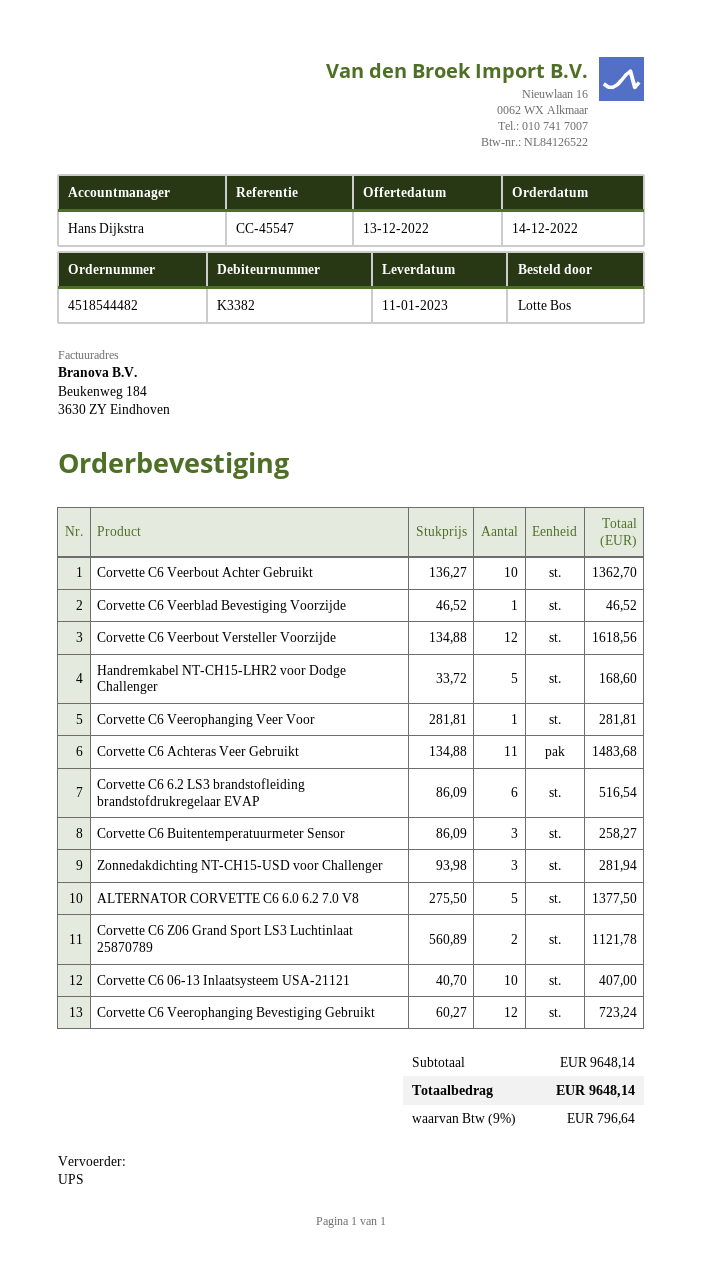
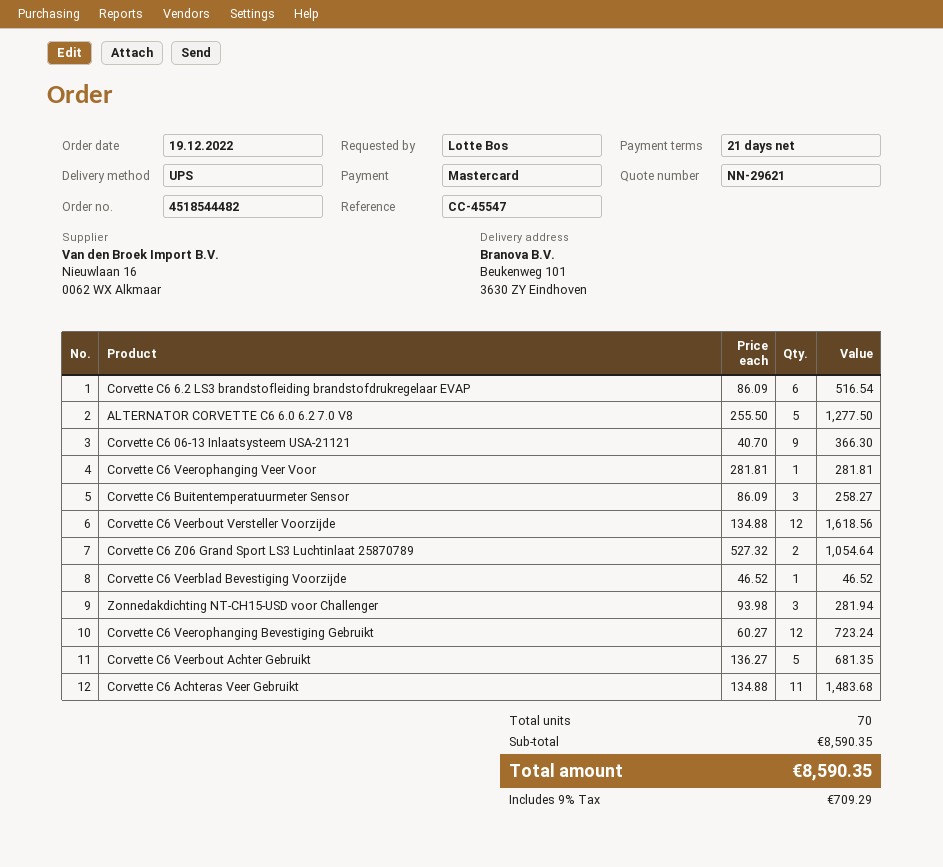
order date: 2022-12-14 -> 2022-12-19
Corvette C6 Veerbout Achter Gebruikt: 10 x 136.27 = 1362.70 -> 5 x 136.27 = 681.35
Handremkabel NT-CH15-LHR2 voor Dodge Challenger: 5 x 33.72 = 168.60 -> none
ALTERNATOR CORVETTE C6 6.0 6.2 7.0 V8: 5 x 275.50 = 1377.50 -> 5 x 255.50 = 1277.50
Corvette C6 Z06 Grand Sport LS3 Luchtinlaat 25870789: 2 x 560.89 = 1121.78 -> 2 x 527.32 = 1054.64
Corvette C6 06-13 Inlaatsysteem USA-21121: 10 x 40.70 = 407.00 -> 9 x 40.70 = 366.30
subtotal: 9648.14 -> 8590.35
tax: 9% = 796.64 -> 9% = 709.29
total: 9648.14 -> 8590.35

